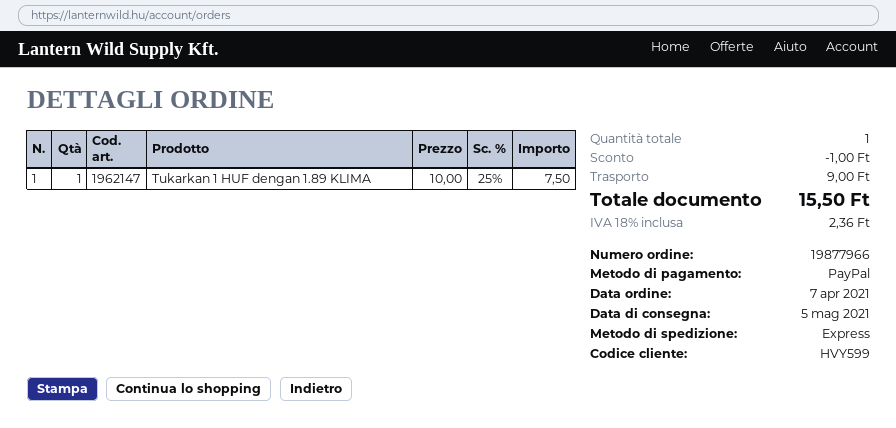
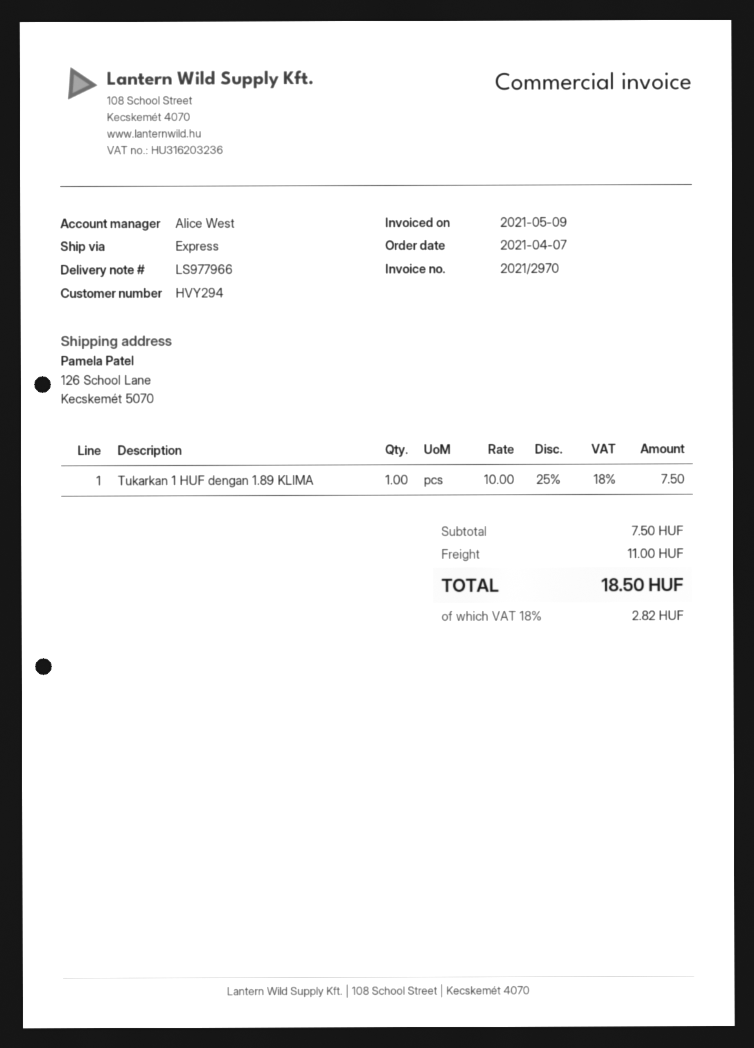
customer number: HVY599 -> HVY294
discount: 1.00 -> none
shipping: 9.00 -> 11.00
tax: 18% = 2.36 -> 18% = 2.82
total: 15.50 -> 18.50

